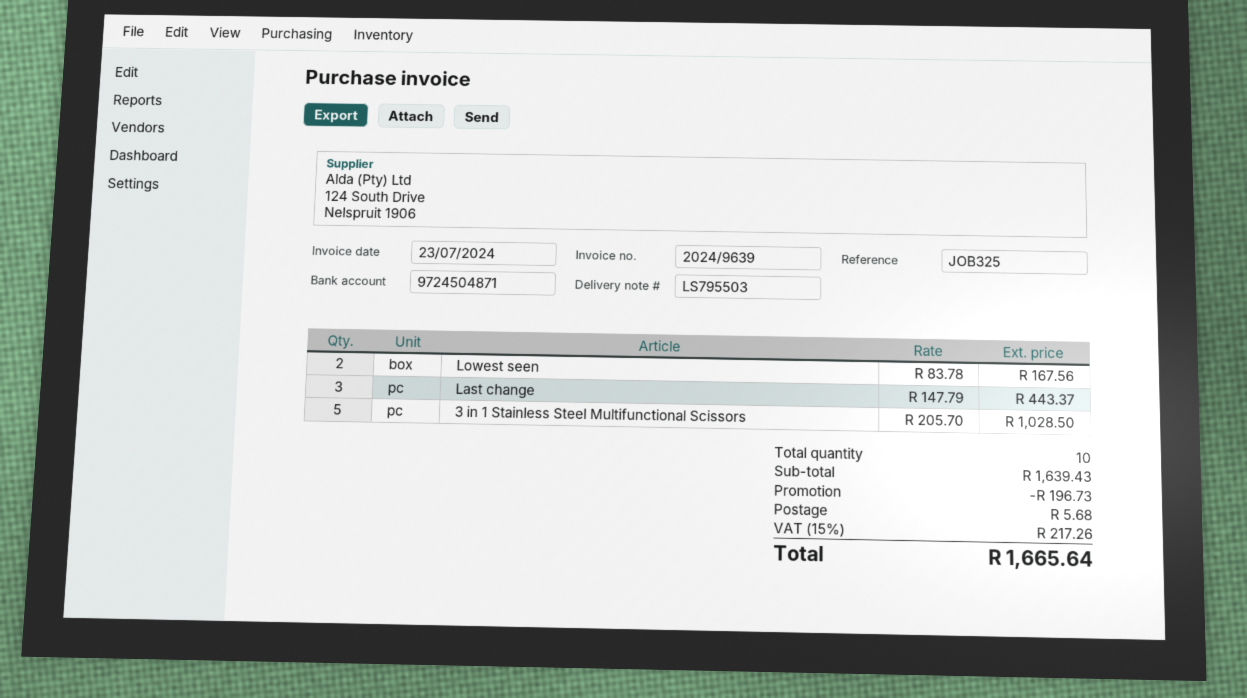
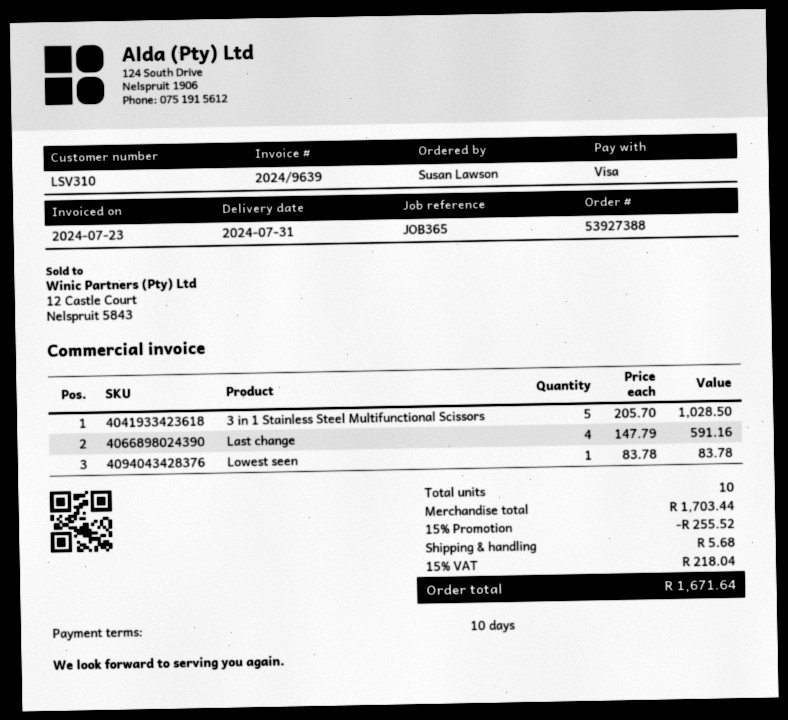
reference: JOB325 -> JOB365
Lowest seen: 2 x 83.78 = 167.56 -> 1 x 83.78 = 83.78
Last change: 3 x 147.79 = 443.37 -> 4 x 147.79 = 591.16
subtotal: 1639.43 -> 1703.44
discount: 196.73 -> 255.52
tax: 15% = 217.26 -> 15% = 218.04
total: 1665.64 -> 1671.64

